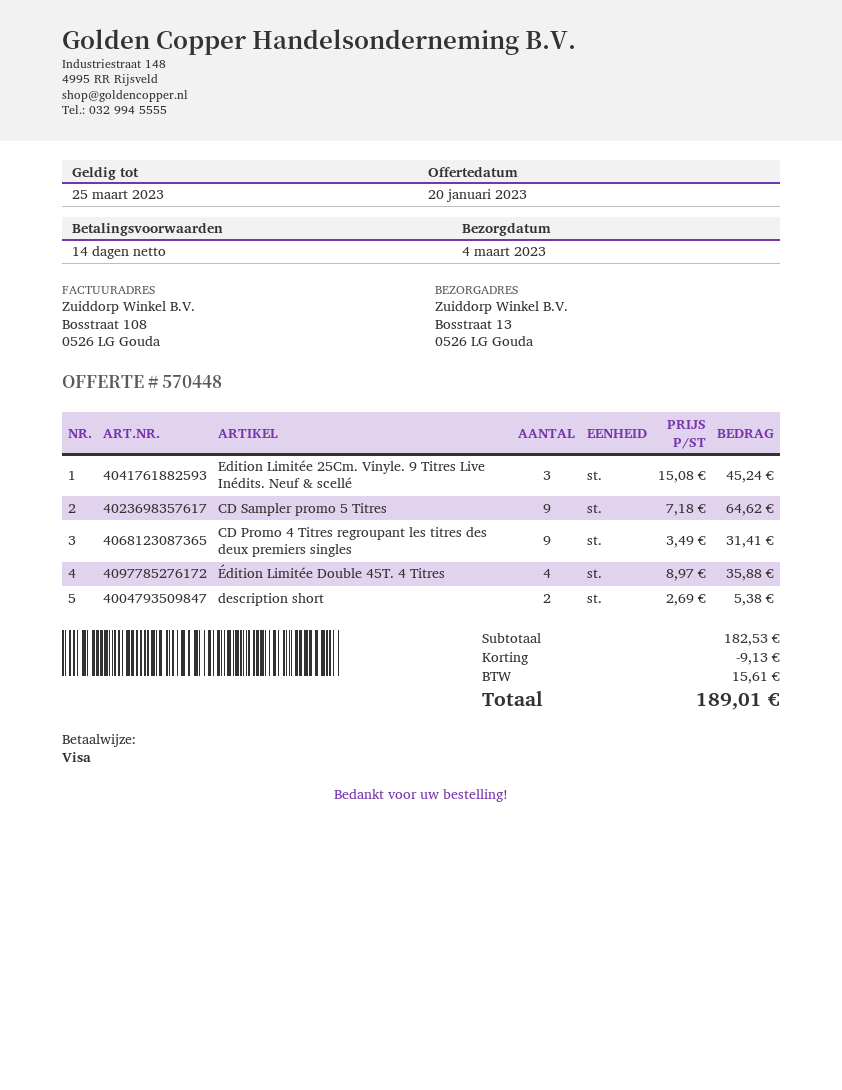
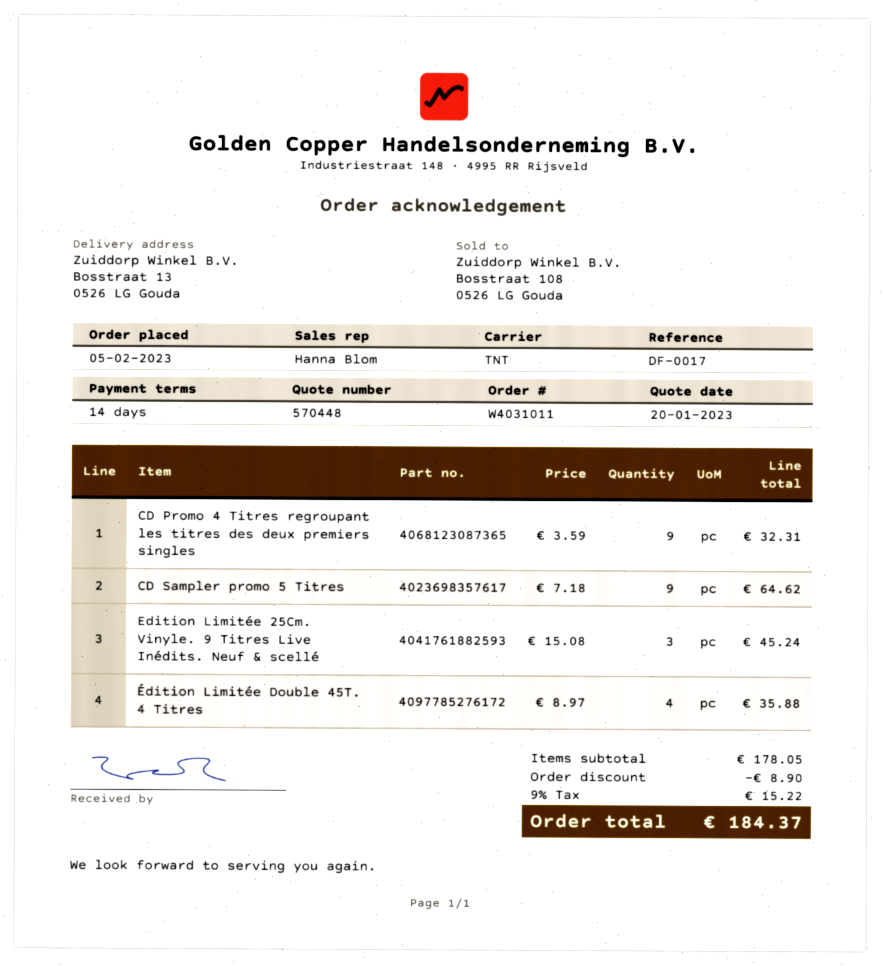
CD Promo 4 Titres regroupant les titres des deux premiers singles: 9 x 3.49 = 31.41 -> 9 x 3.59 = 32.31
description short: 2 x 2.69 = 5.38 -> none
subtotal: 182.53 -> 178.05
discount: 9.13 -> 8.90
tax: 15.61 -> 15.22
total: 189.01 -> 184.37

